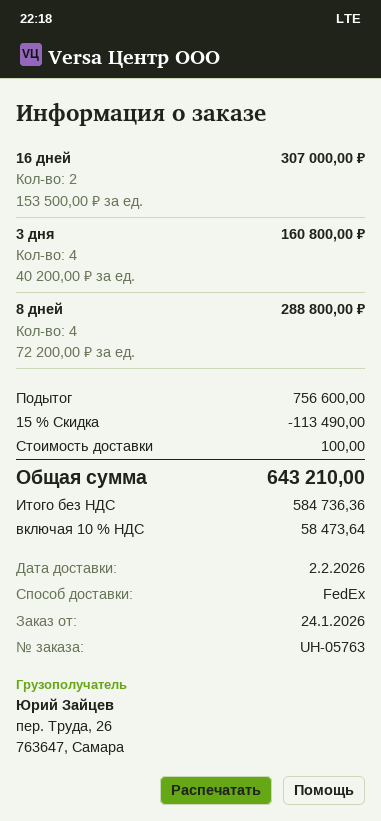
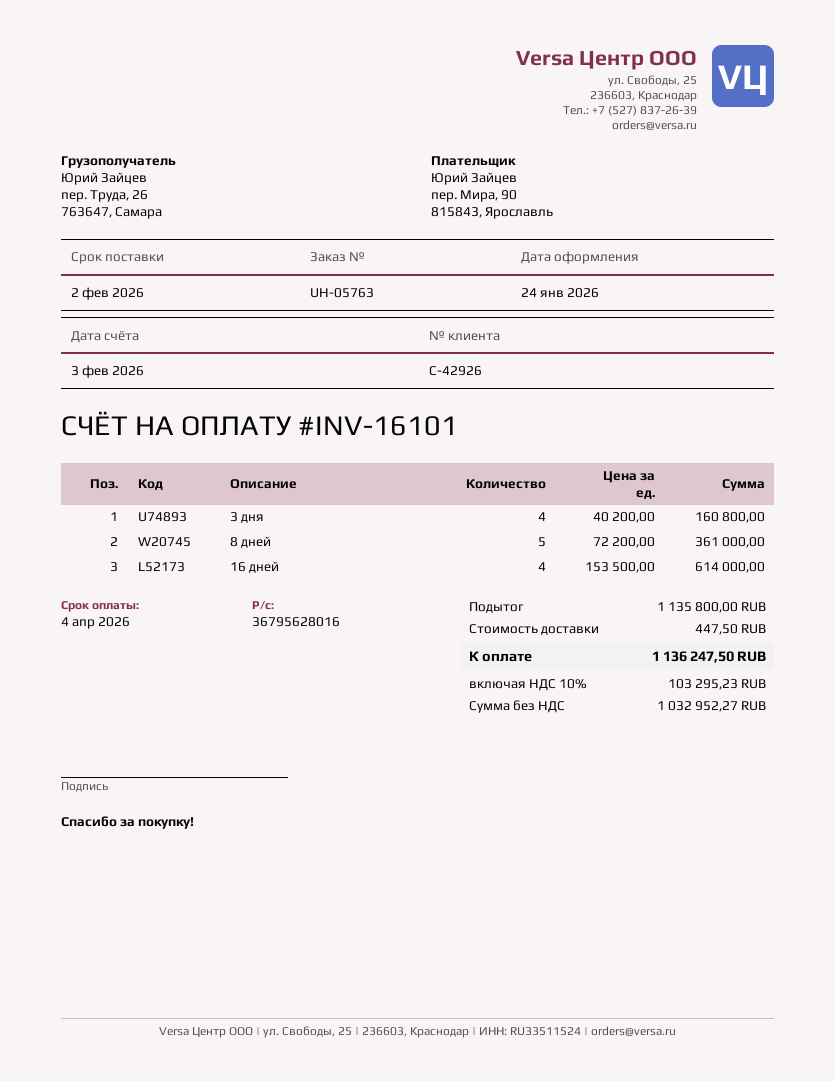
16 дней: 2 x 153500.00 = 307000.00 -> 4 x 153500.00 = 614000.00
8 дней: 4 x 72200.00 = 288800.00 -> 5 x 72200.00 = 361000.00
subtotal: 756600.00 -> 1135800.00
discount: 15% = 113490.00 -> none
shipping: 100.00 -> 447.50
net: 584736.36 -> 1032952.27
tax: 10% = 58473.64 -> 10% = 103295.23
total: 643210.00 -> 1136247.50

